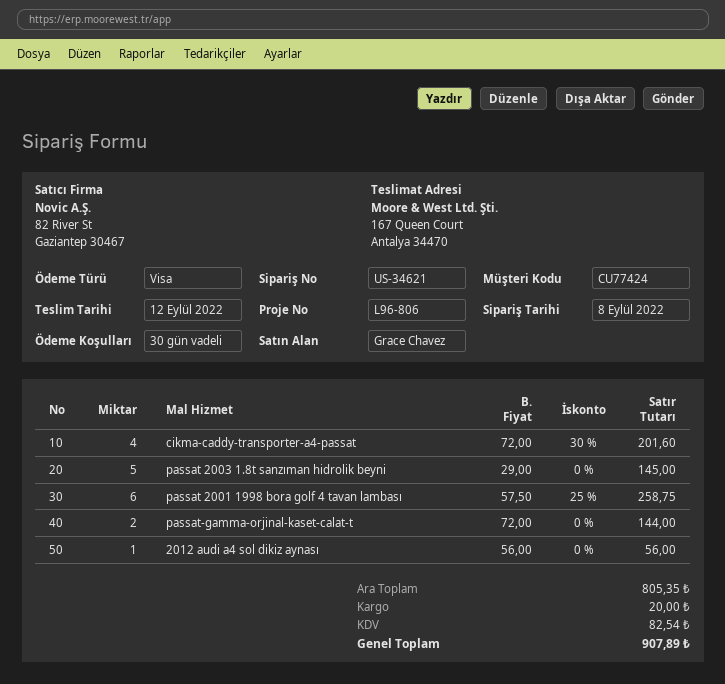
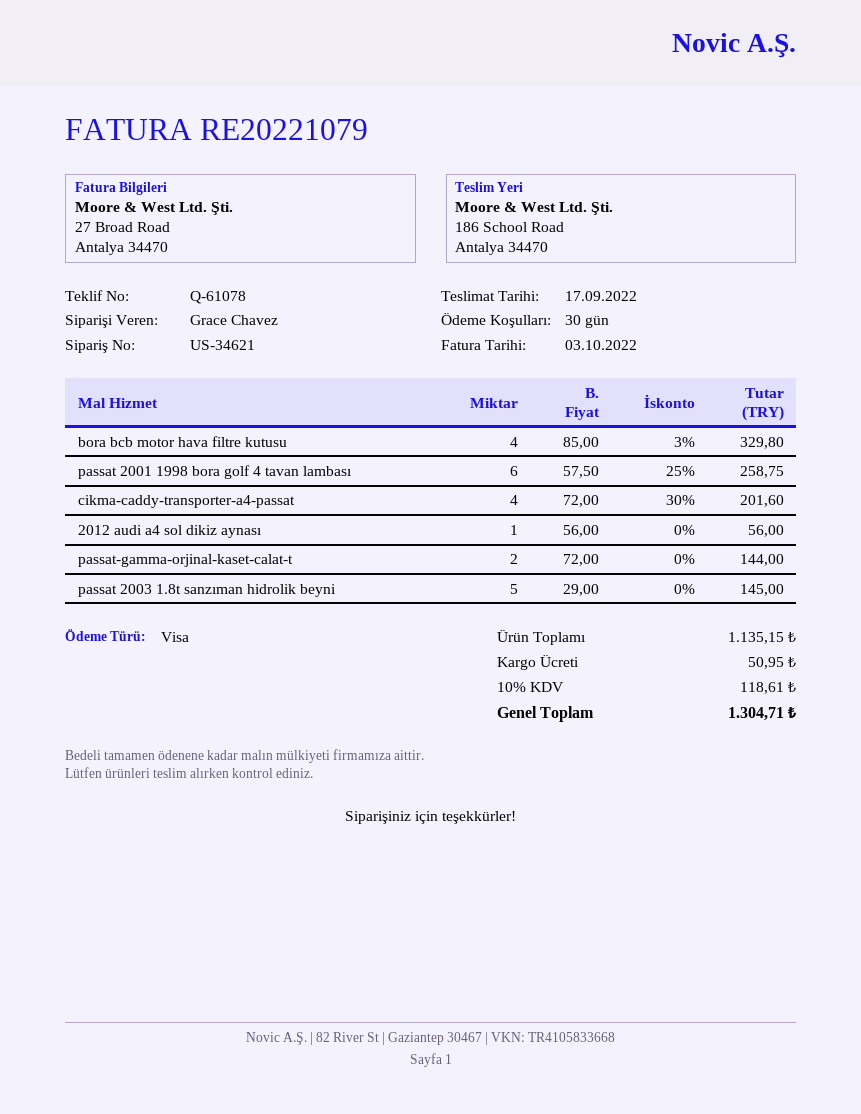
delivery date: 2022-09-12 -> 2022-09-17
ship to: 167 Queen Court, Antalya 34470 -> 186 School Road, Antalya 34470
bora bcb motor hava filtre kutusu: none -> 4 x 85.00 - 3% = 329.80
subtotal: 805.35 -> 1135.15
shipping: 20.00 -> 50.95
tax: 82.54 -> 118.61
total: 907.89 -> 1304.71

